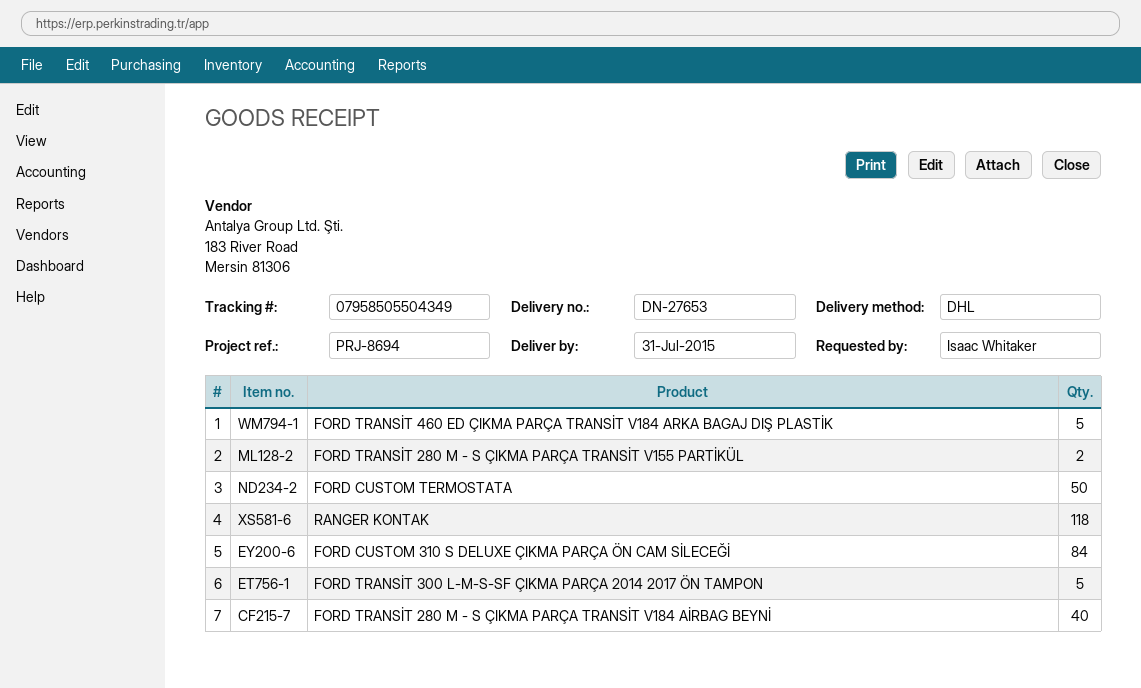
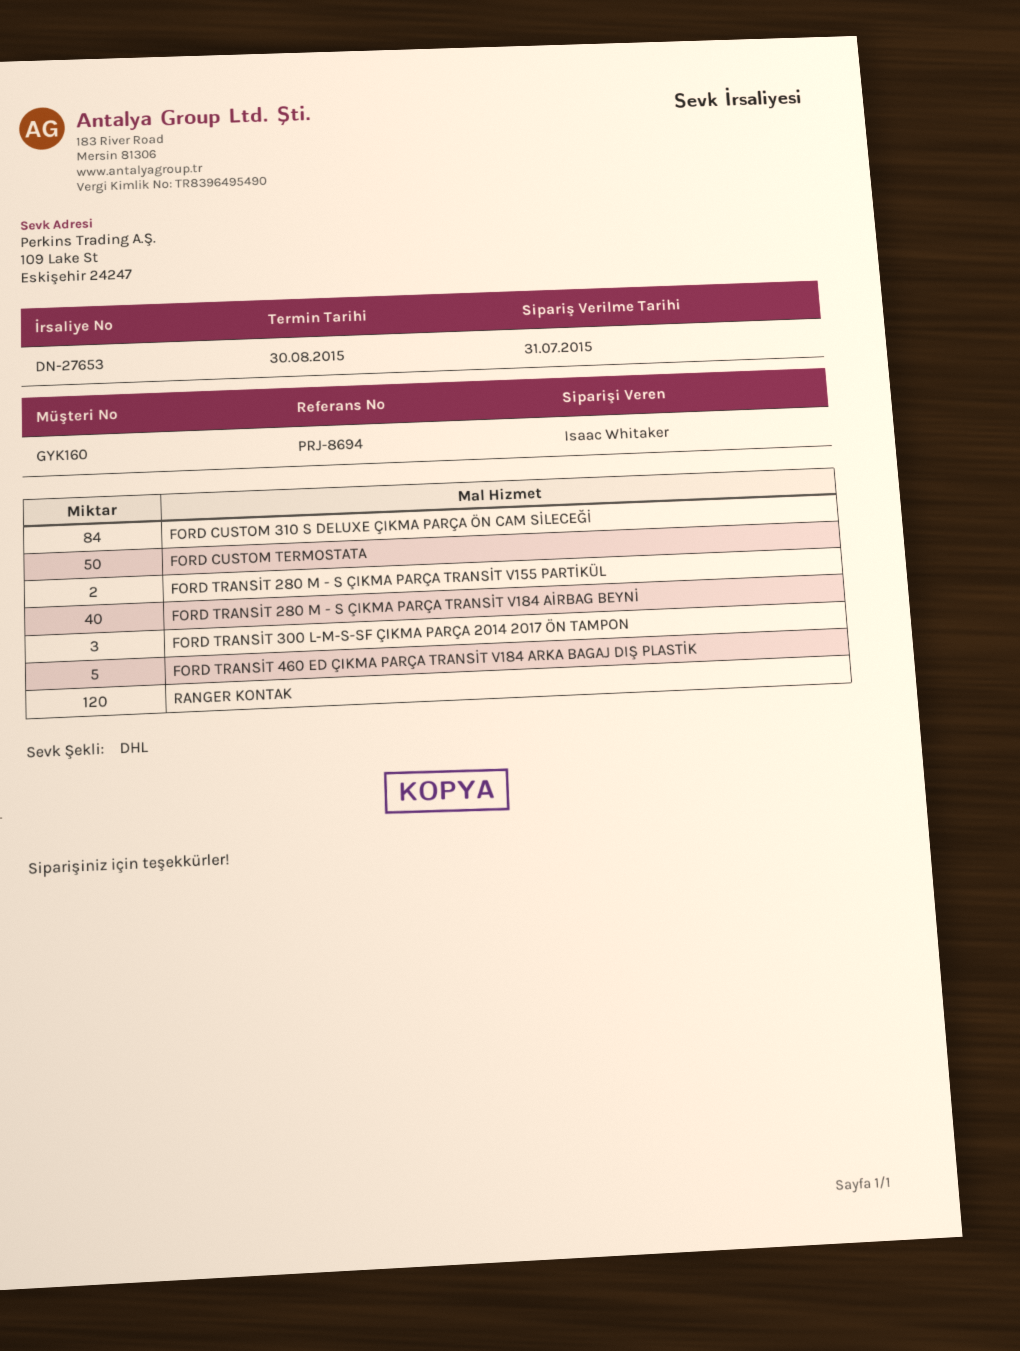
delivery date: 2015-07-31 -> 2015-08-30
RANGER KONTAK: 118 -> 120
FORD TRANSİT 300 L-M-S-SF ÇIKMA PARÇA 2014 2017 ÖN TAMPON: 5 -> 3

